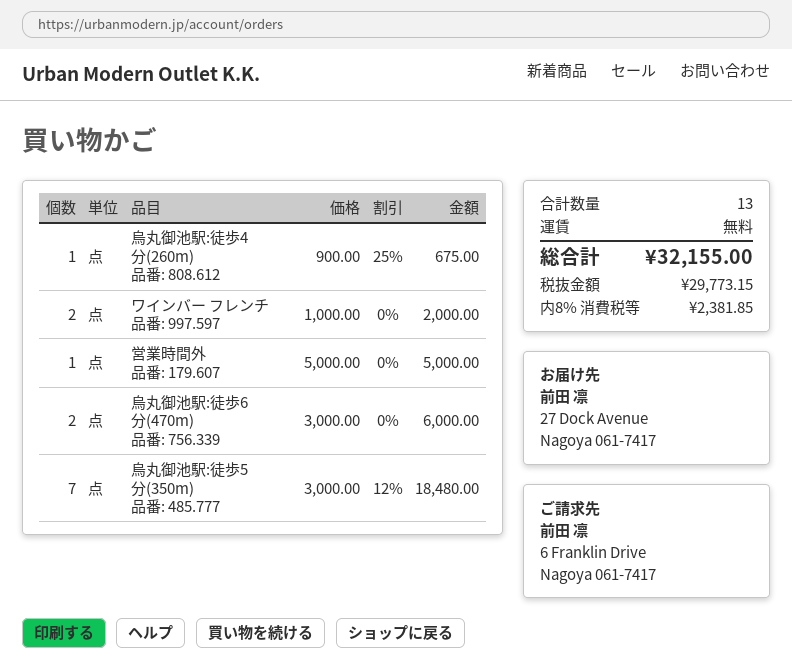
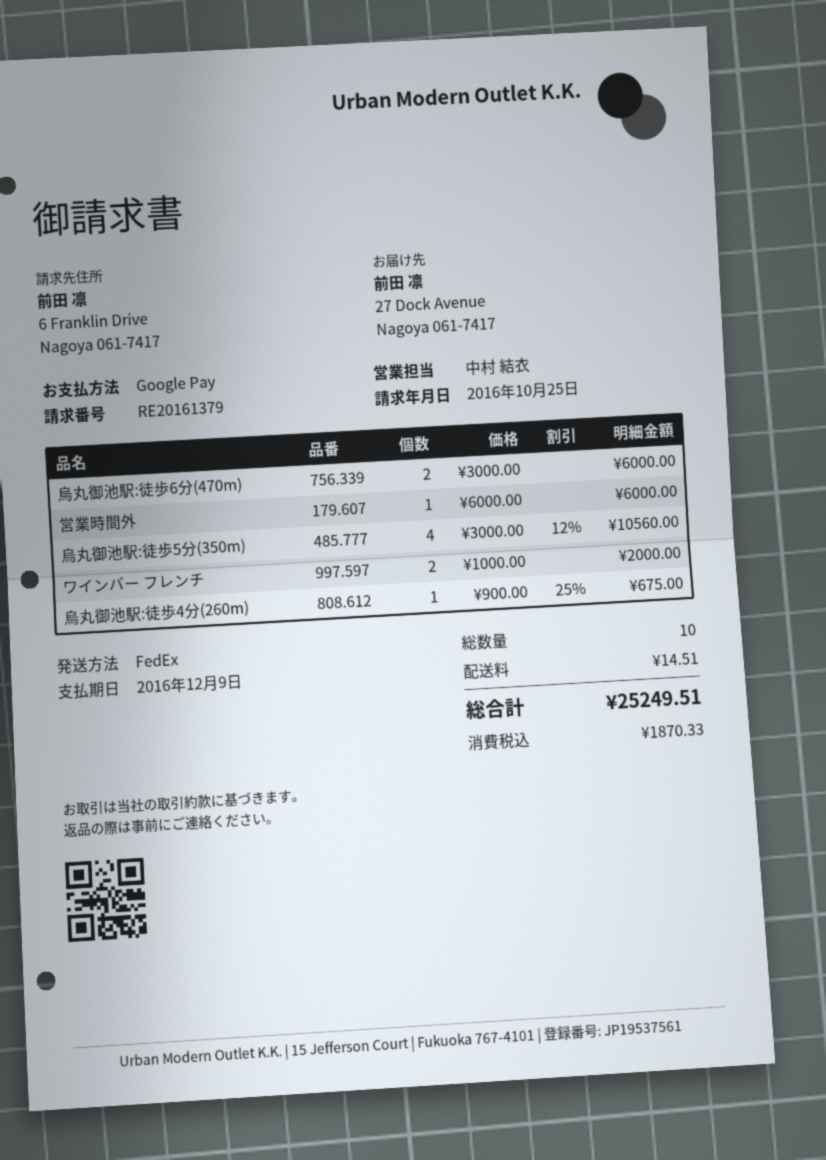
営業時間外: 1 x 5000.00 = 5000.00 -> 1 x 6000.00 = 6000.00
烏丸御池駅:徒歩5分(350m): 7 x 3000.00 - 12% = 18480.00 -> 4 x 3000.00 - 12% = 10560.00
total quantity: 13 -> 10
shipping: 0.00 -> 14.51
tax: 2381.85 -> 1870.33
total: 32155.00 -> 25249.51

